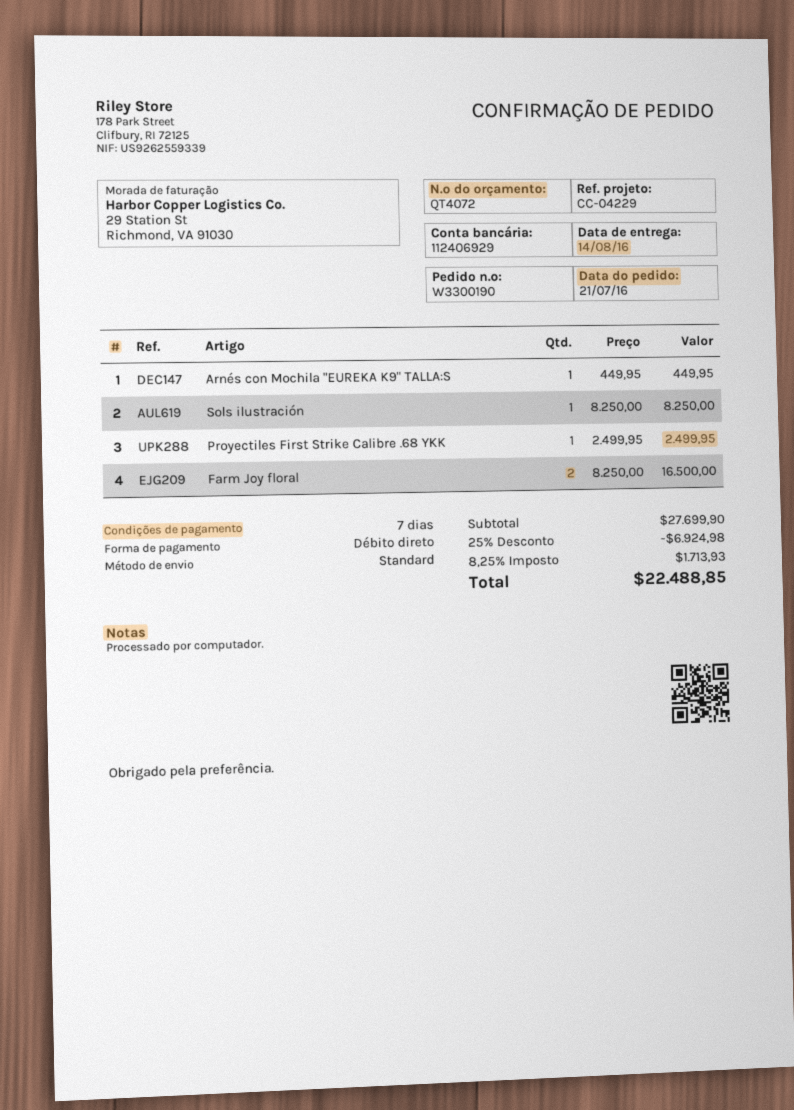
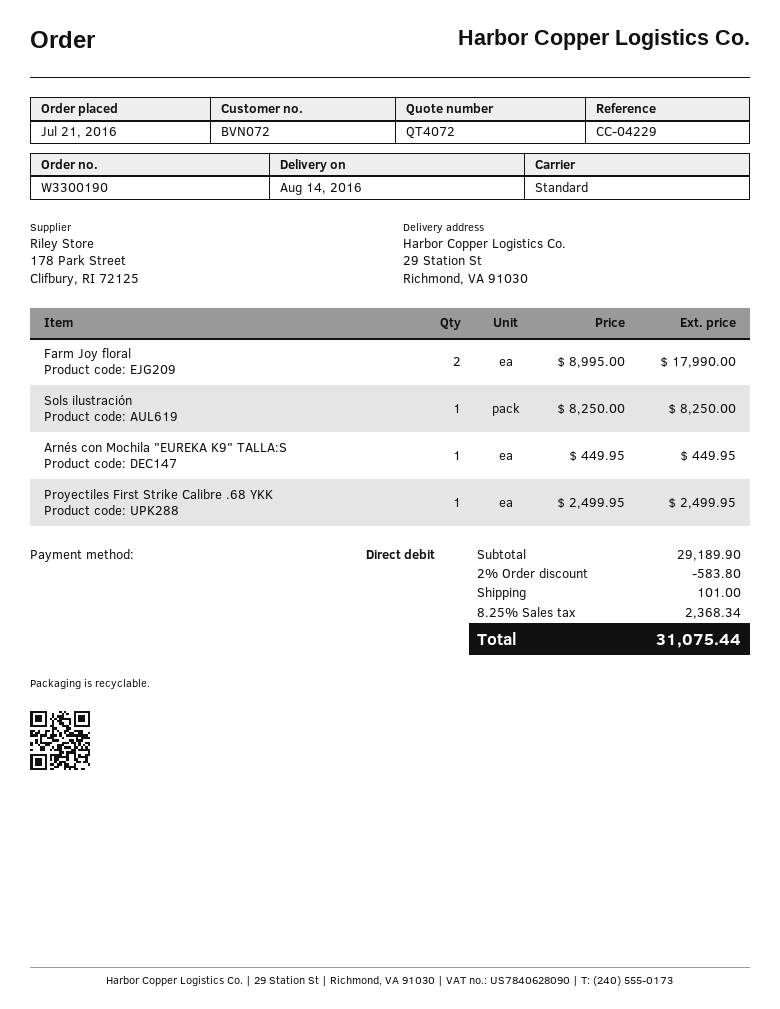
Farm Joy floral: 2 x 8250.00 = 16500.00 -> 2 x 8995.00 = 17990.00
subtotal: 27699.90 -> 29189.90
discount: 25% = 6924.98 -> 2% = 583.80
shipping: none -> 101.00
tax: 8.25% = 1713.93 -> 8.25% = 2368.34
total: 22488.85 -> 31075.44

